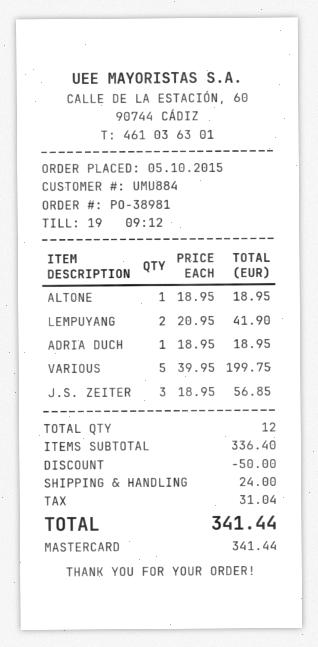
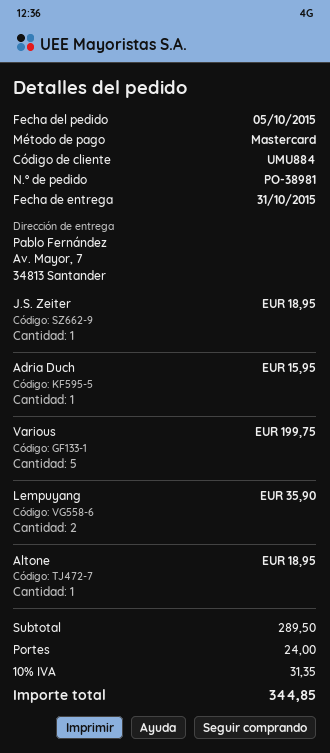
LEMPUYANG: 2 for 41.90 -> 2 for 35.90
ADRIA DUCH: 1 for 18.95 -> 1 for 15.95
J.S. ZEITER: 3 for 56.85 -> 1 for 18.95
subtotal: 336.40 -> 289.50
discount: 50.00 -> none
tax: 31.04 -> 31.35
total: 341.44 -> 344.85

